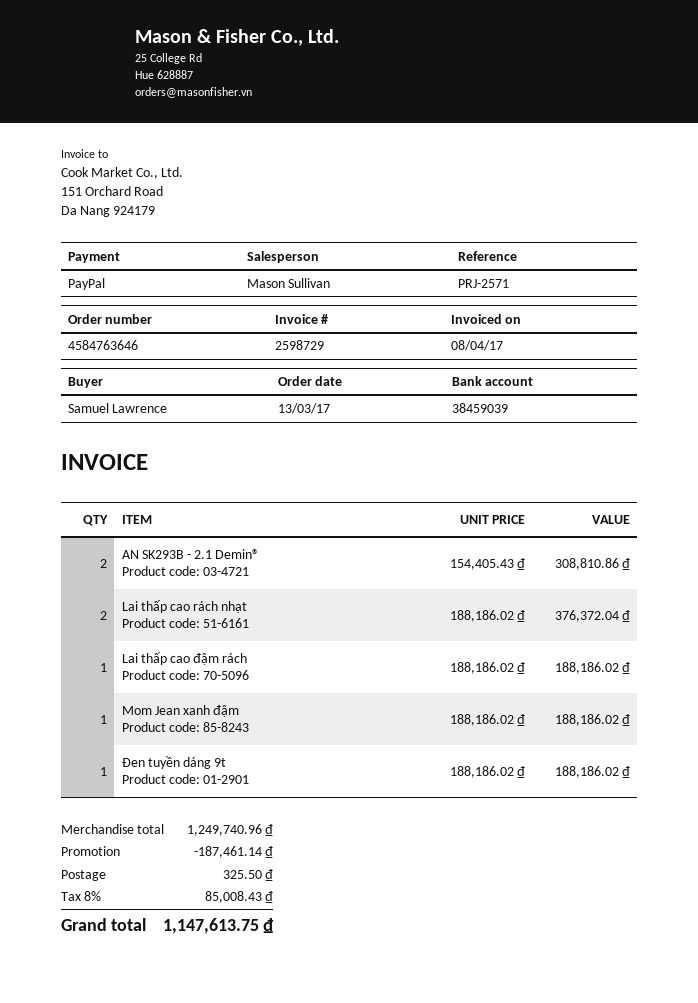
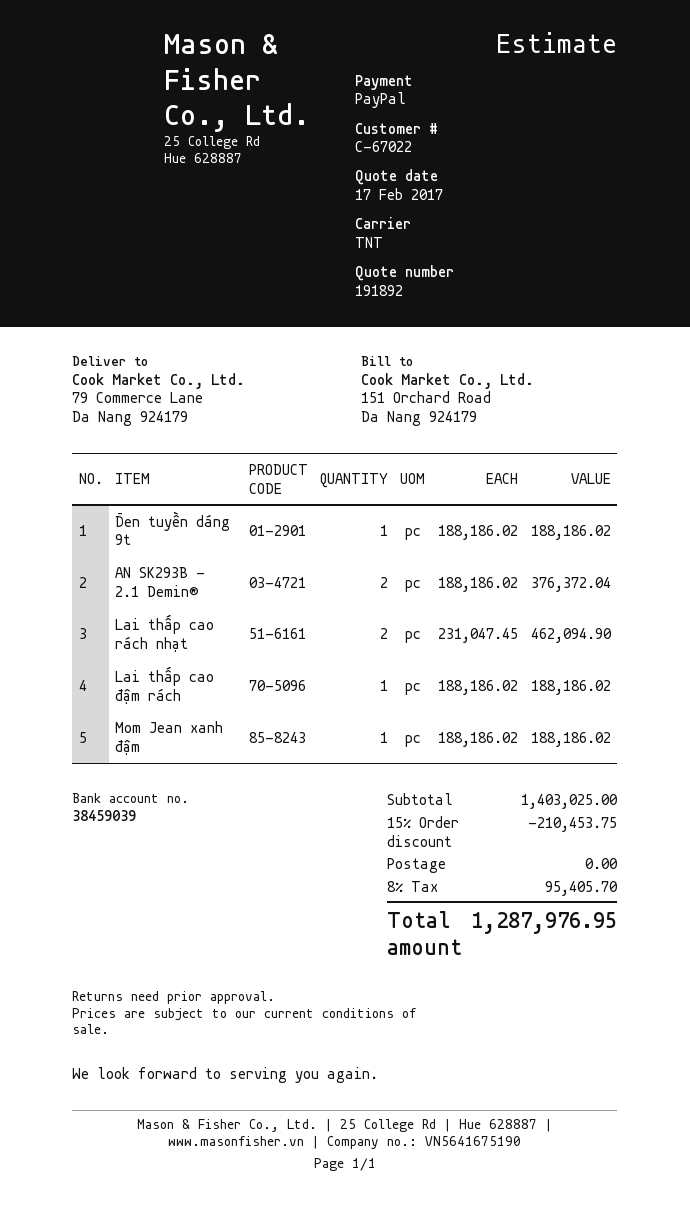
AN SK293B - 2.1 Demin®: 2 x 154405.43 = 308810.86 -> 2 x 188186.02 = 376372.04
Lai thấp cao rách nhạt: 2 x 188186.02 = 376372.04 -> 2 x 231047.45 = 462094.90
subtotal: 1249740.96 -> 1403025.00
discount: 187461.14 -> 210453.75
shipping: 325.50 -> 0.00
tax: 8% = 85008.43 -> 8% = 95405.70
total: 1147613.75 -> 1287976.95

